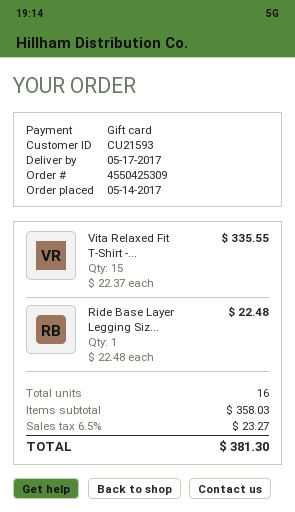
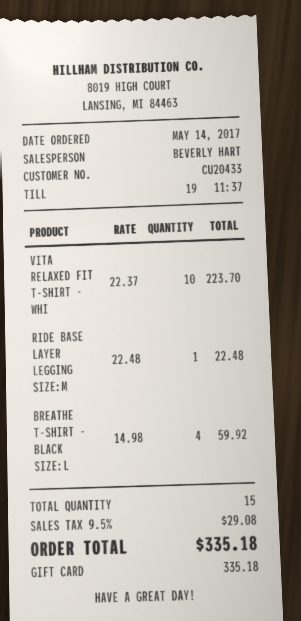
customer number: CU21593 -> CU20433
Vita Relaxed Fit T-Shirt -...: 15 x 22.37 = 335.55 -> 10 x 22.37 = 223.70
BREATHE T-SHIRT - BLACK SIZE:L: none -> 4 x 14.98 = 59.92
total quantity: 16 -> 15
tax: 6.5% = 23.27 -> 9.5% = 29.08
total: 381.30 -> 335.18

